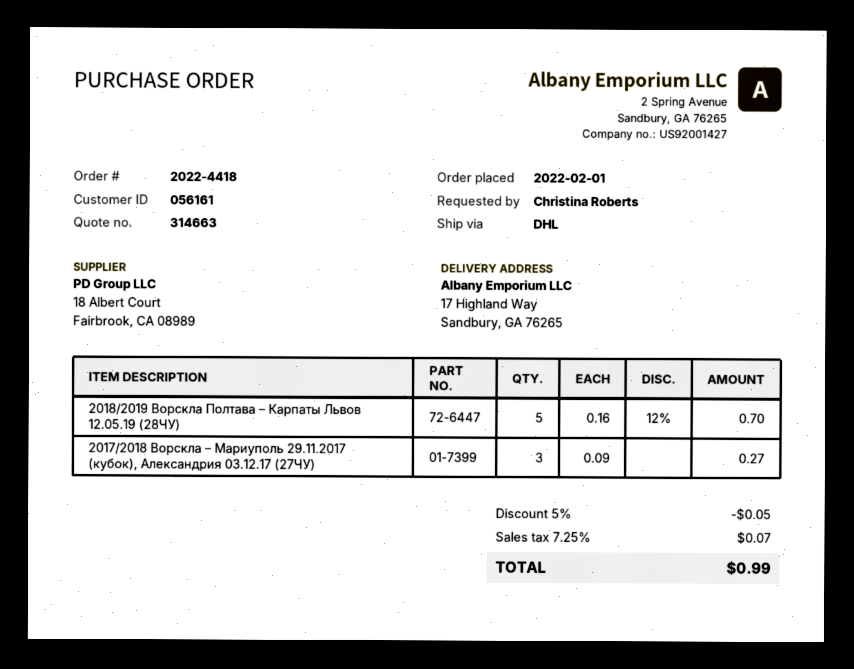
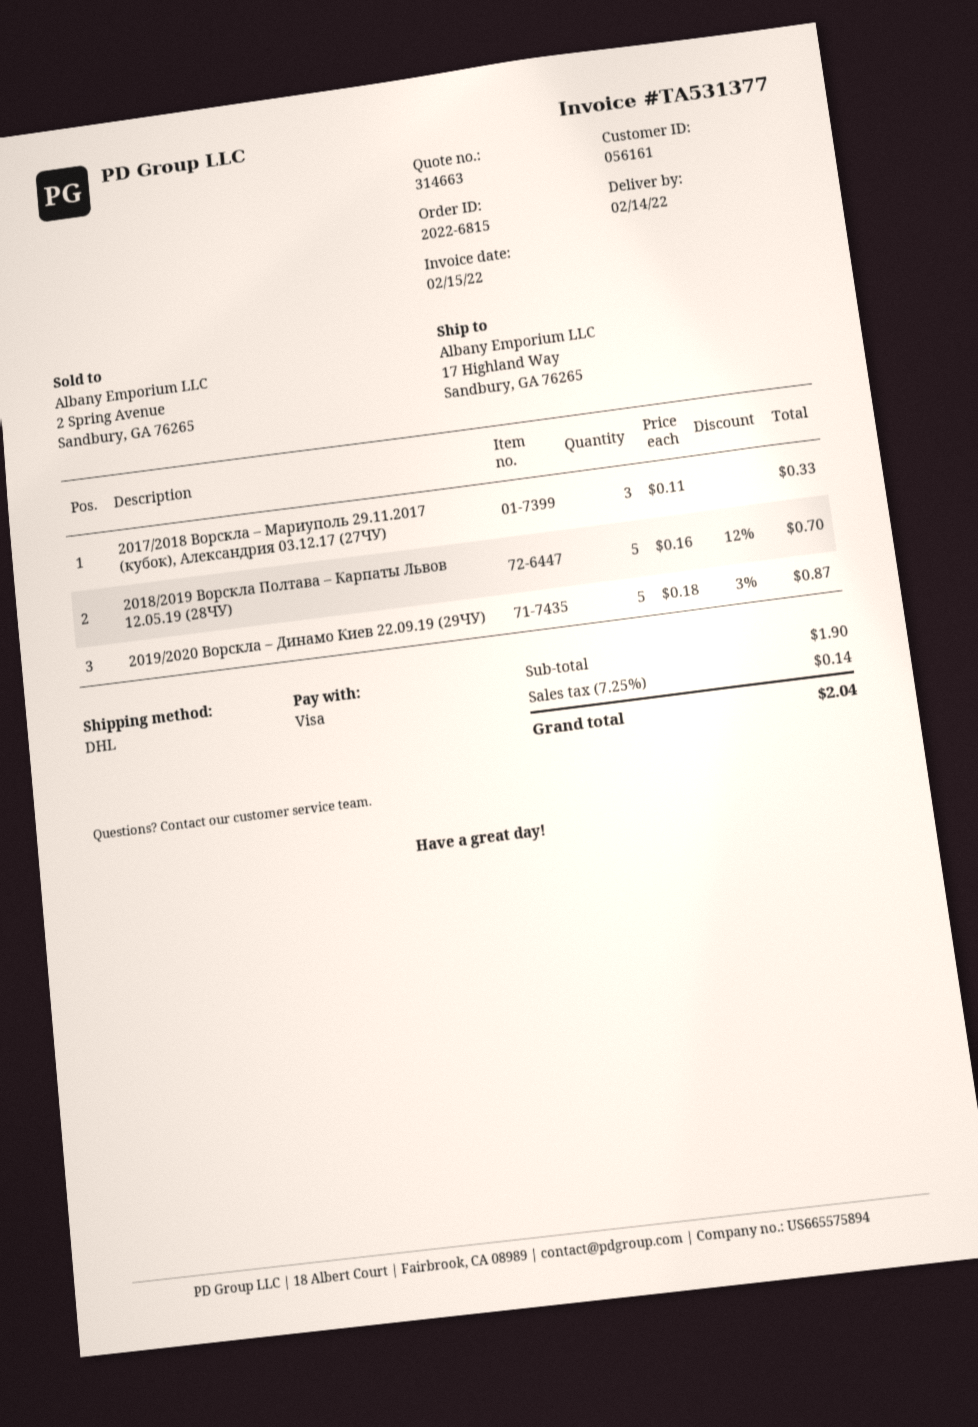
order number: 2022-4418 -> 2022-6815
2017/2018 Ворскла – Мариуполь 29.11.2017 (кубок), Александрия 03.12.17 (27ЧУ): 3 x 0.09 = 0.27 -> 3 x 0.11 = 0.33
2019/2020 Ворскла – Динамо Киев 22.09.19 (29ЧУ): none -> 5 x 0.18 - 3% = 0.87
discount: 5% = 0.05 -> none
tax: 7.25% = 0.07 -> 7.25% = 0.14
total: 0.99 -> 2.04

